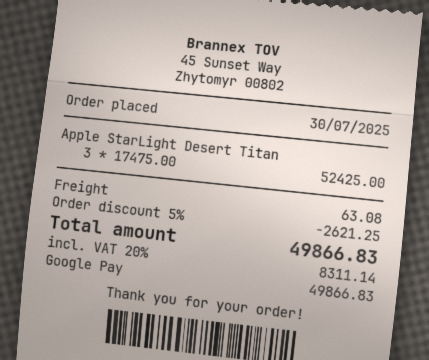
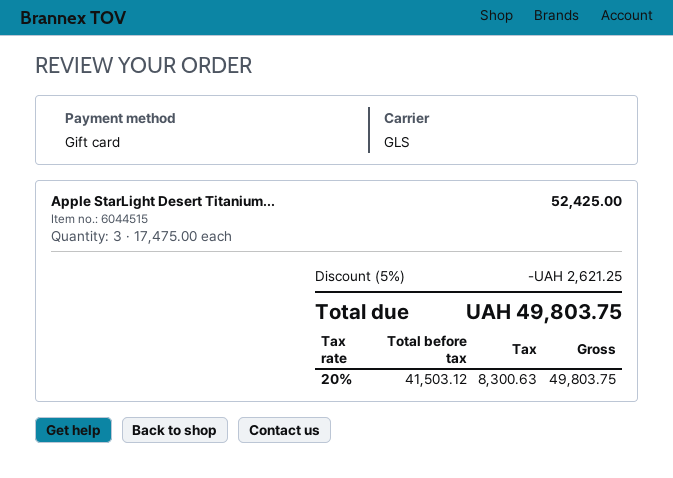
payment method: Google Pay -> gift card
shipping: 63.08 -> none
tax: 20% = 8311.14 -> 20% = 8300.63
total: 49866.83 -> 49803.75

